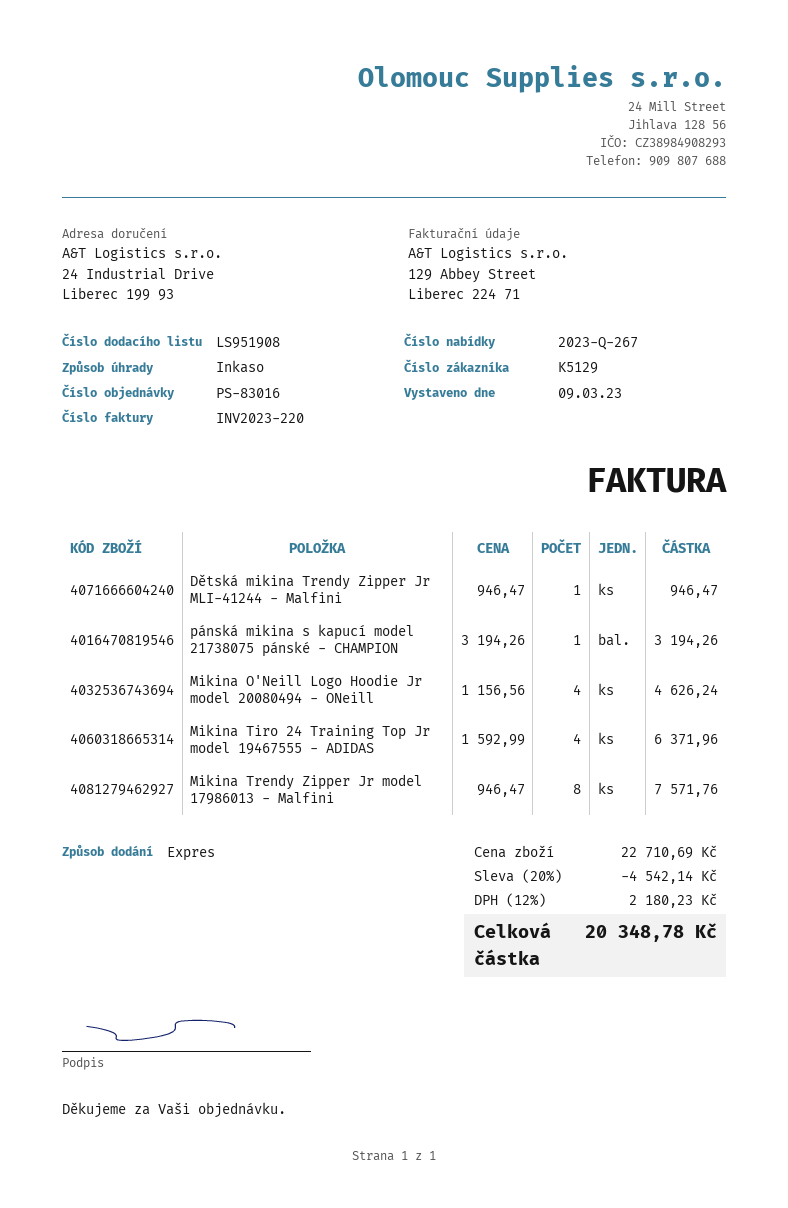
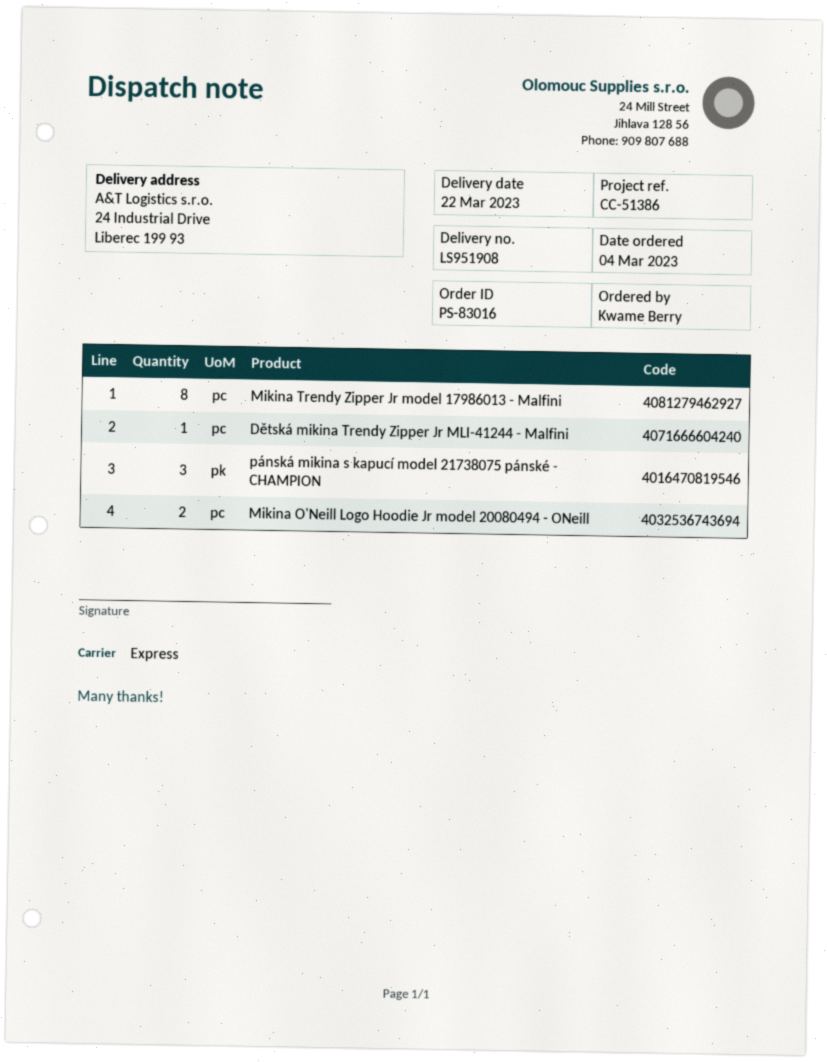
pánská mikina s kapucí model 21738075 pánské - CHAMPION: 1 -> 3
Mikina O'Neill Logo Hoodie Jr model 20080494 - ONeill: 4 -> 2
Mikina Tiro 24 Training Top Jr model 19467555 - ADIDAS: 4 -> none

